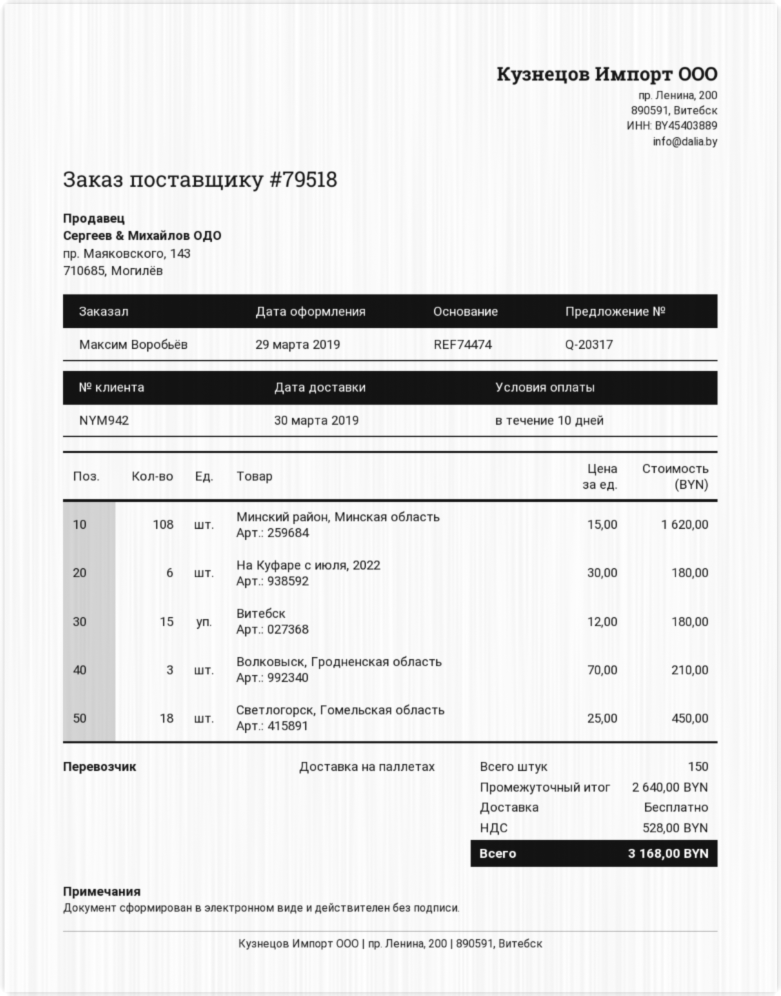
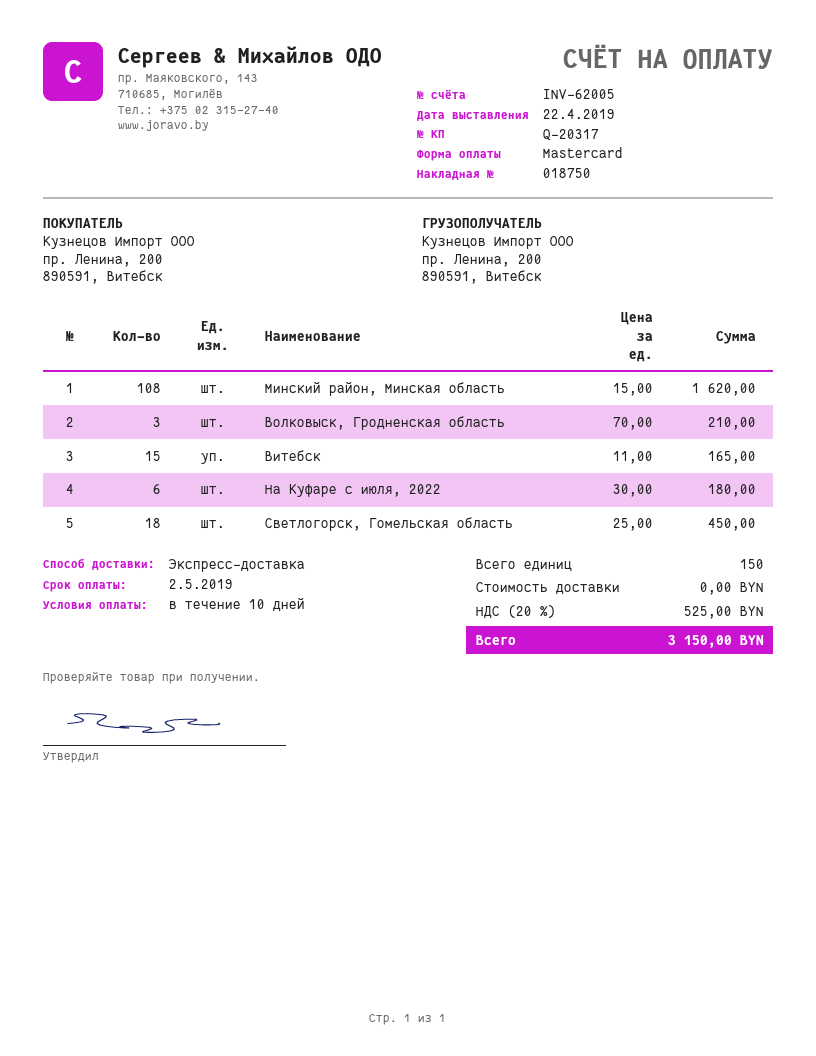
shipping method: pallet freight -> express
Витебск: 15 x 12.00 = 180.00 -> 15 x 11.00 = 165.00
tax: 528.00 -> 525.00
total: 3168.00 -> 3150.00

